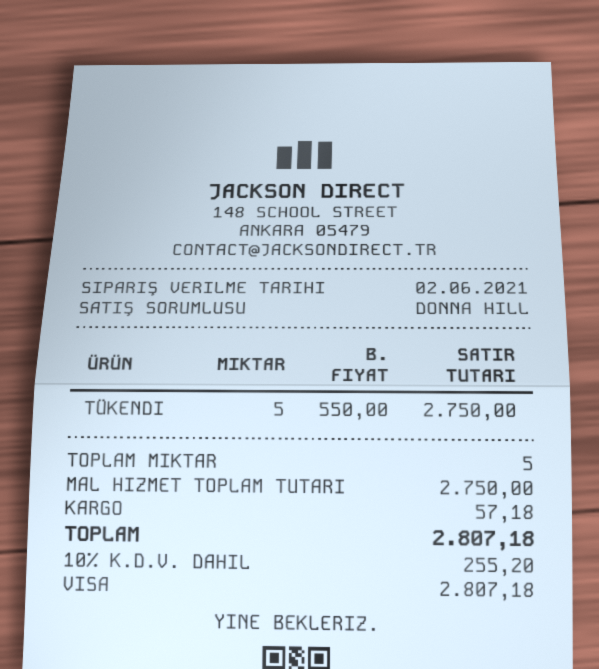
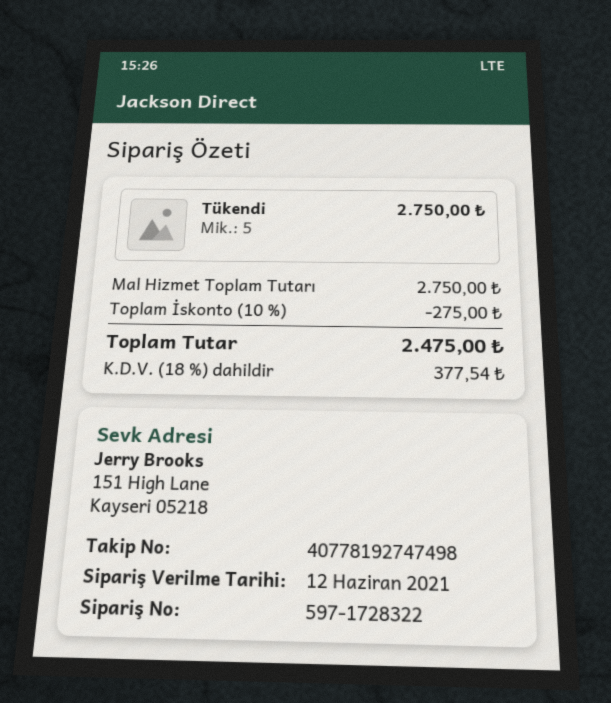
order date: 2021-06-02 -> 2021-06-12
discount: none -> 10% = 275.00
shipping: 57.18 -> none
tax: 10% = 255.20 -> 18% = 377.54
total: 2807.18 -> 2475.00

